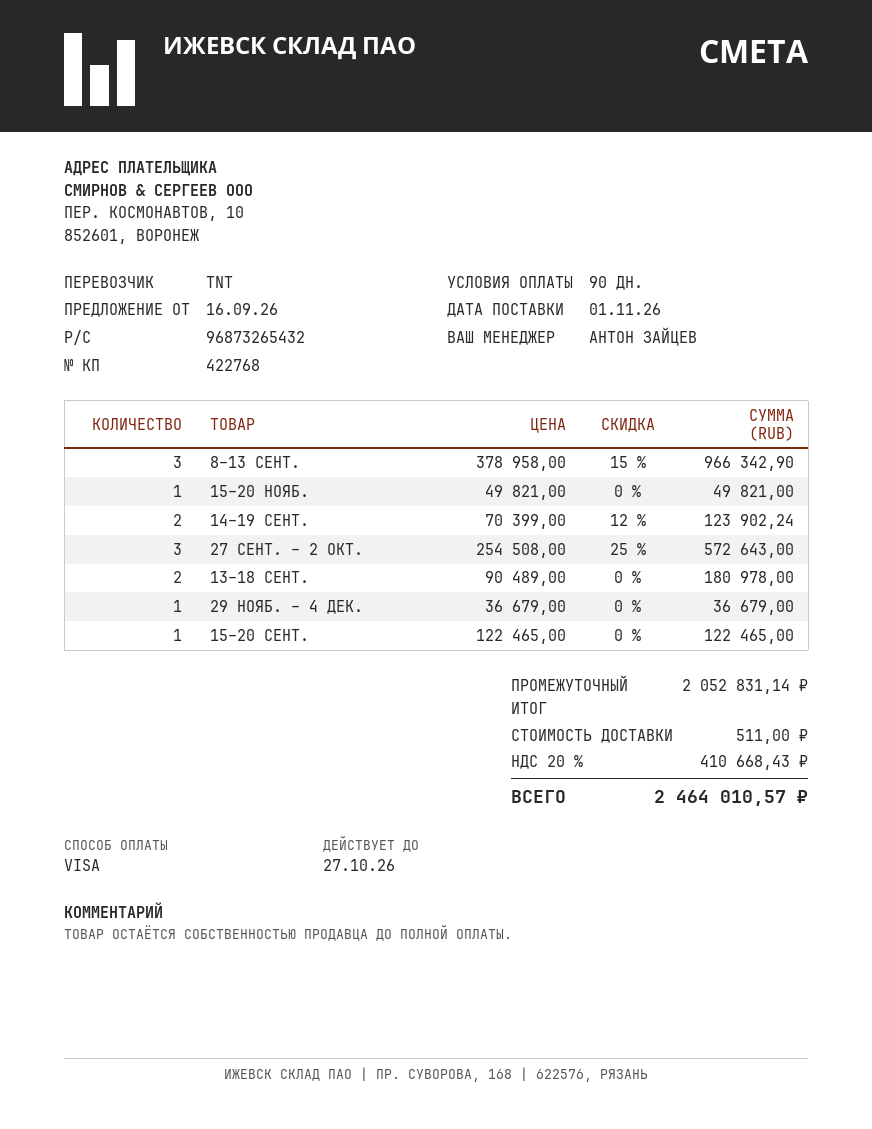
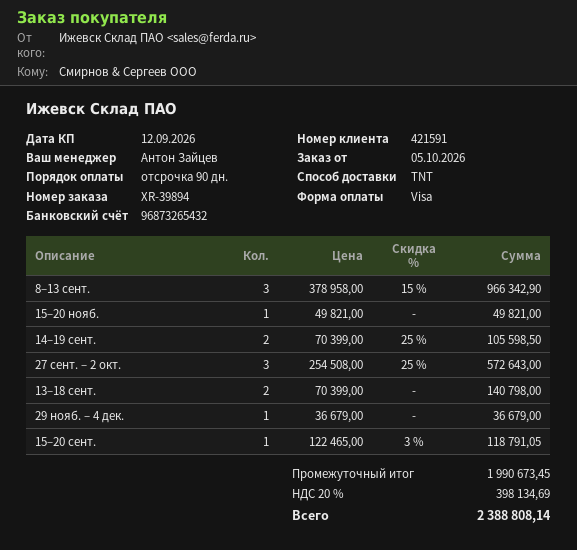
quote date: 2026-09-16 -> 2026-09-12
14–19 СЕНТ.: 2 x 70399.00 - 12% = 123902.24 -> 2 x 70399.00 - 25% = 105598.50
13–18 СЕНТ.: 2 x 90489.00 = 180978.00 -> 2 x 70399.00 = 140798.00
15–20 СЕНТ.: 1 x 122465.00 = 122465.00 -> 1 x 122465.00 - 3% = 118791.05
subtotal: 2052831.14 -> 1990673.45
shipping: 511.00 -> none
tax: 20% = 410668.43 -> 20% = 398134.69
total: 2464010.57 -> 2388808.14

